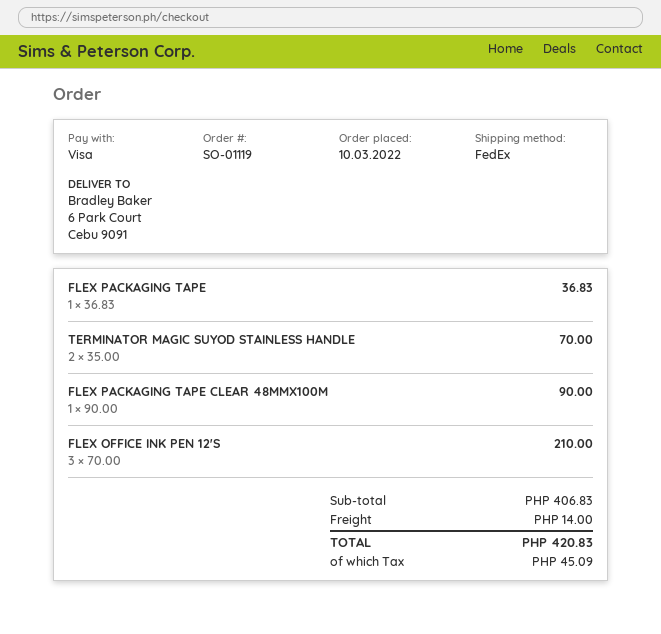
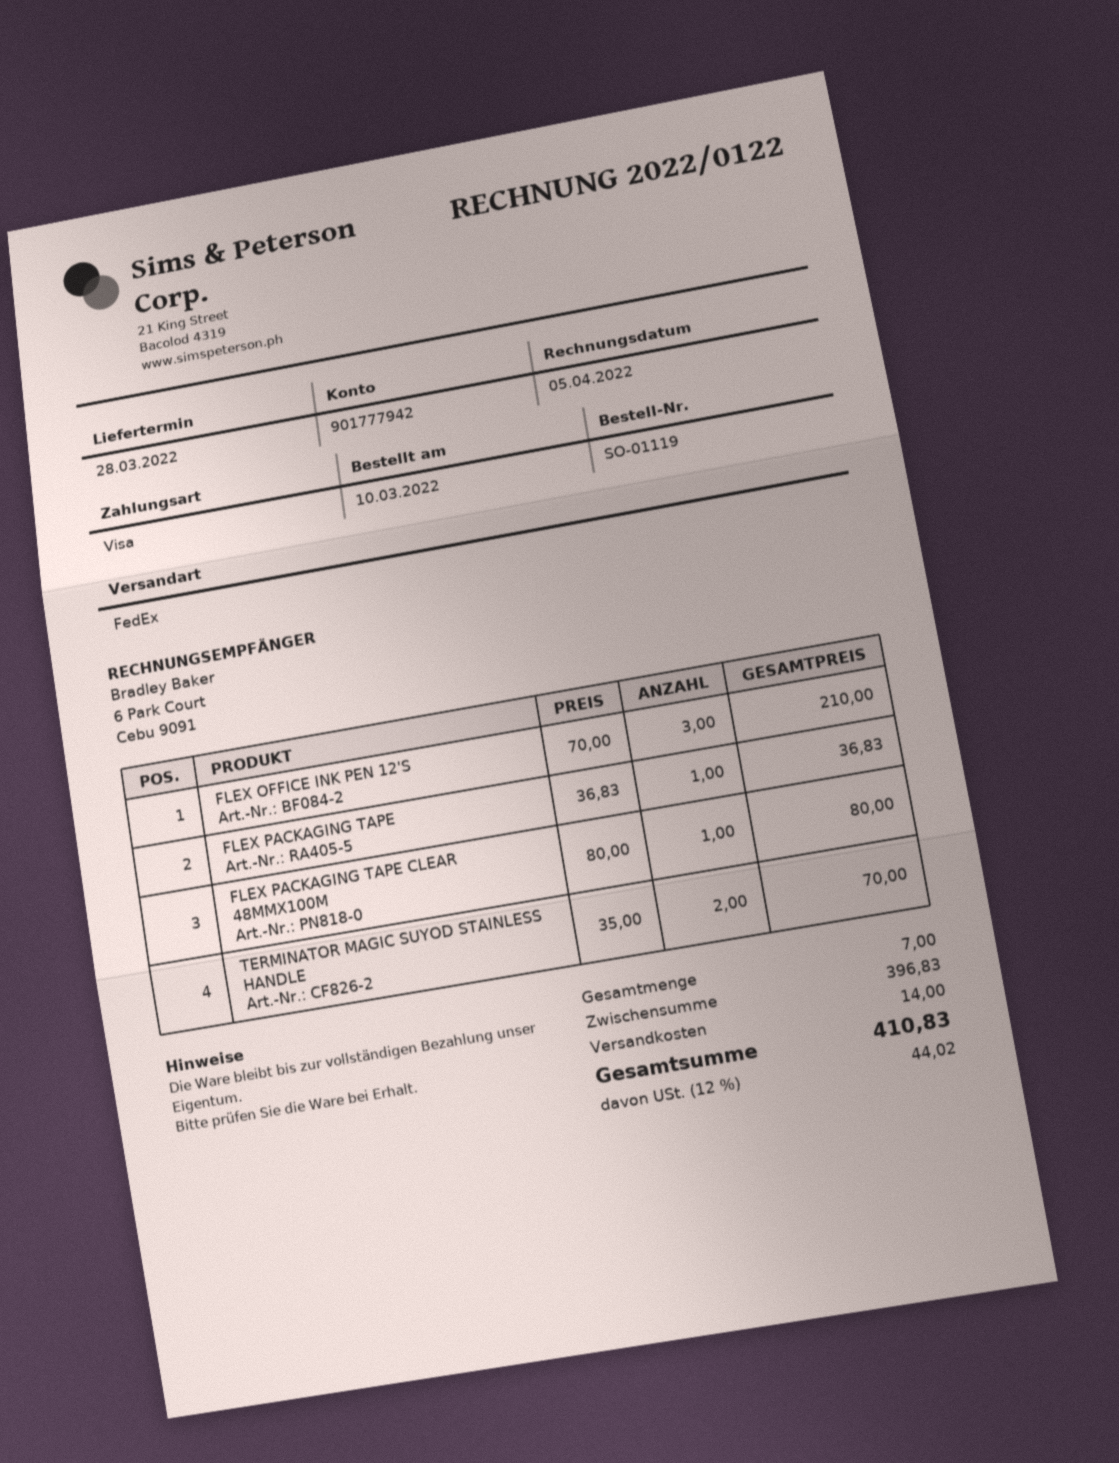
FLEX PACKAGING TAPE CLEAR 48MMX100M: 1 x 90.00 = 90.00 -> 1 x 80.00 = 80.00
subtotal: 406.83 -> 396.83
tax: 45.09 -> 44.02
total: 420.83 -> 410.83

